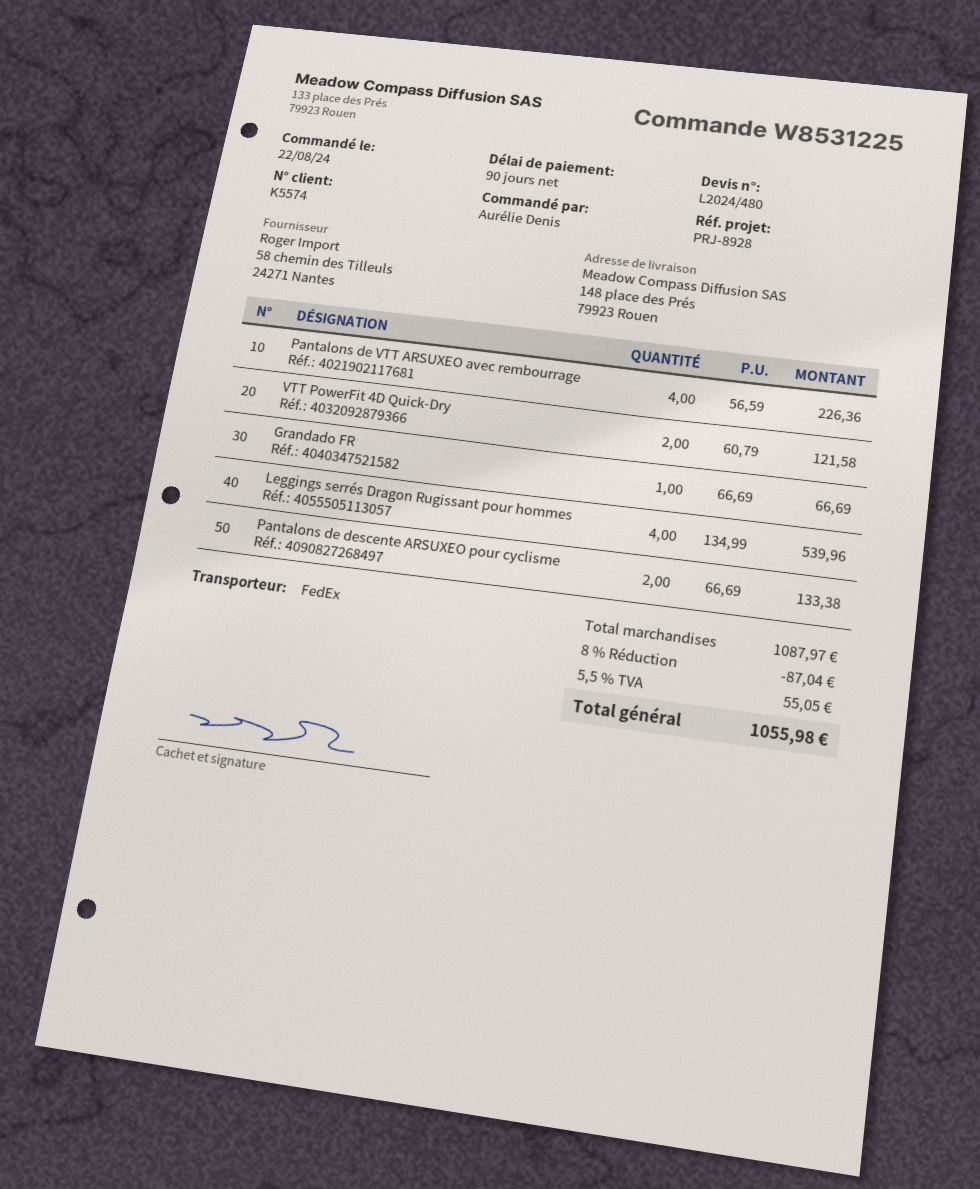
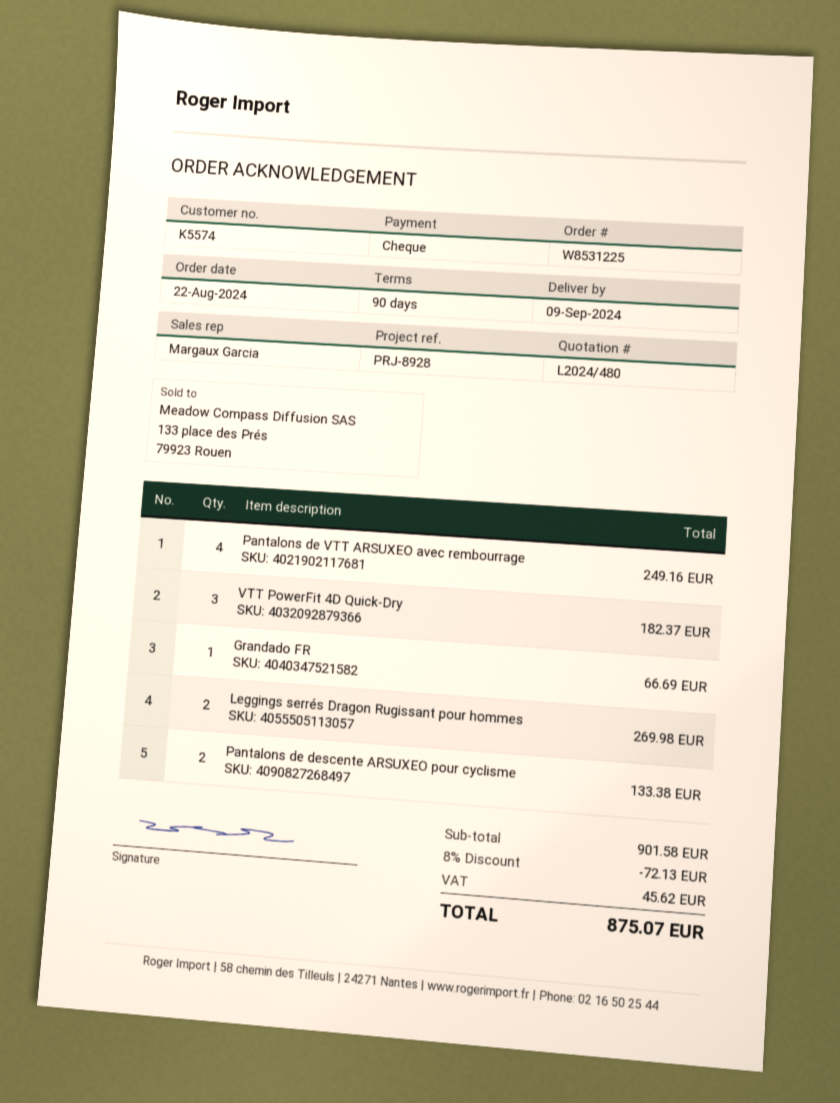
Pantalons de VTT ARSUXEO avec rembourrage: 4 for 226.36 -> 4 for 249.16
VTT PowerFit 4D Quick‑Dry: 2 for 121.58 -> 3 for 182.37
Leggings serrés Dragon Rugissant pour hommes: 4 for 539.96 -> 2 for 269.98
subtotal: 1087.97 -> 901.58
discount: 8% = 87.04 -> 8% = 72.13
tax: 55.05 -> 45.62
total: 1055.98 -> 875.07

